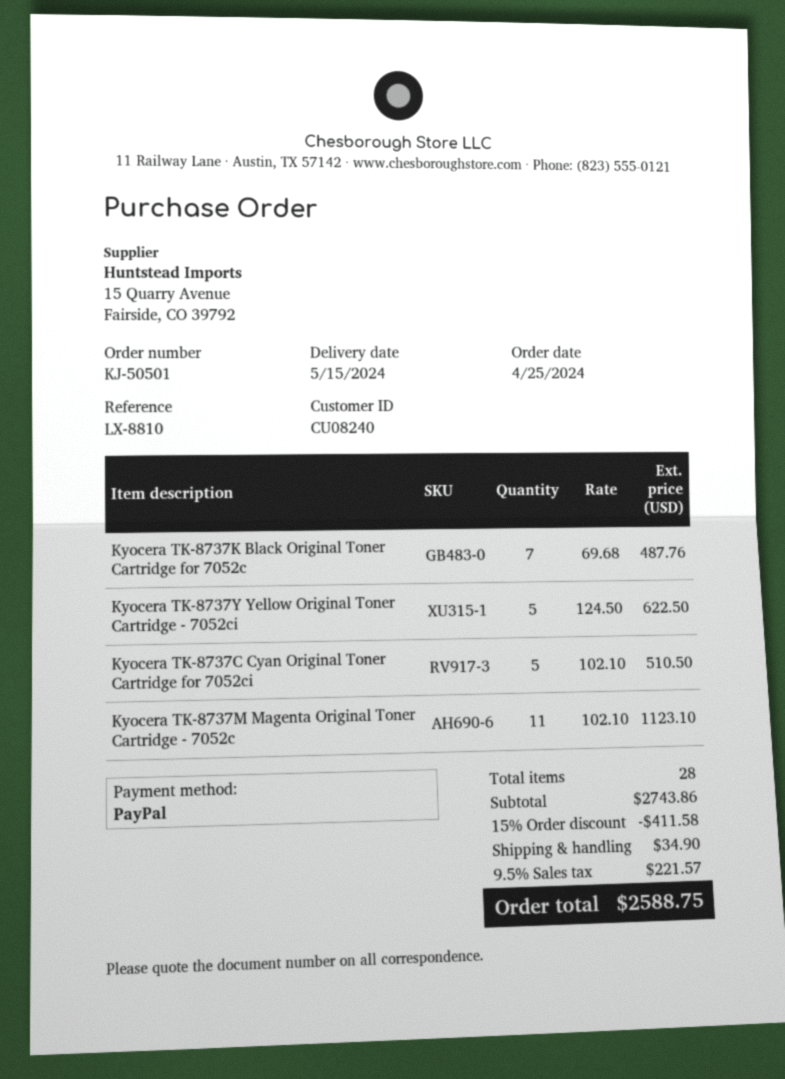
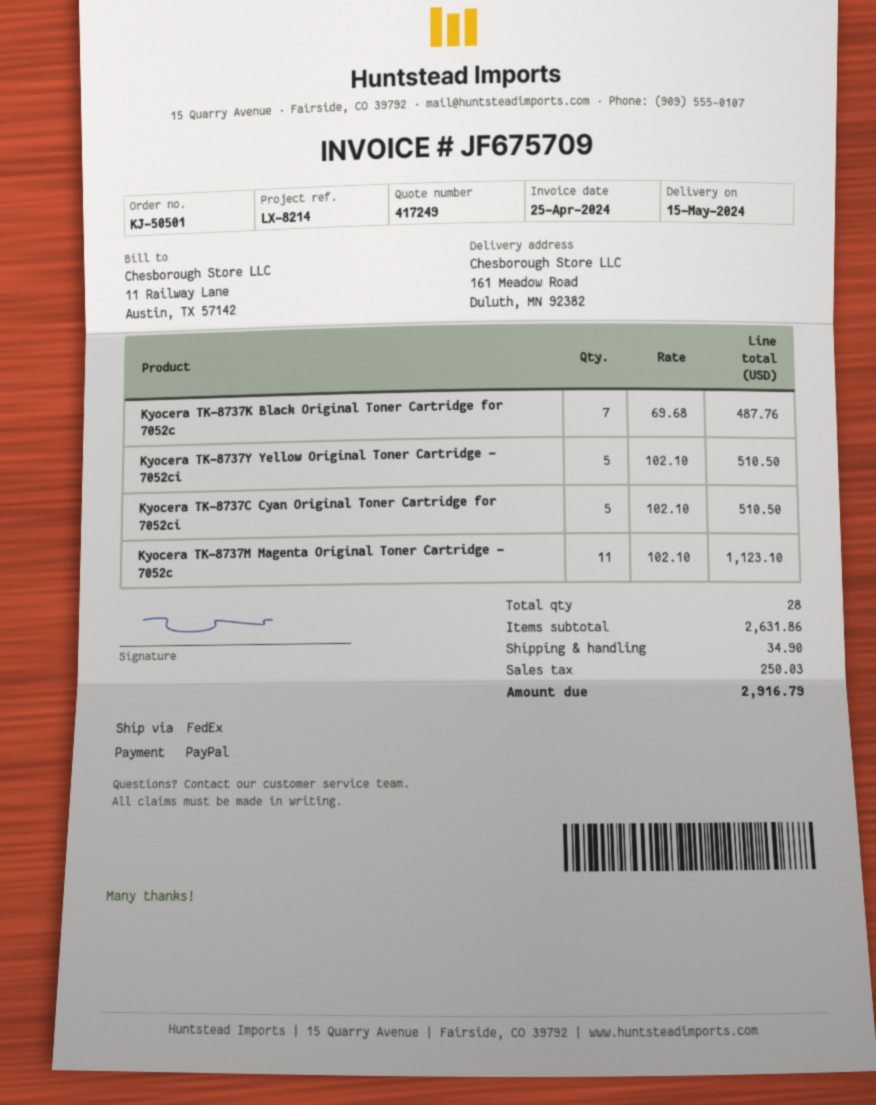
reference: LX-8810 -> LX-8214
Kyocera TK-8737Y Yellow Original Toner Cartridge - 7052ci: 5 x 124.50 = 622.50 -> 5 x 102.10 = 510.50
subtotal: 2743.86 -> 2631.86
discount: 15% = 411.58 -> none
tax: 221.57 -> 250.03
total: 2588.75 -> 2916.79

